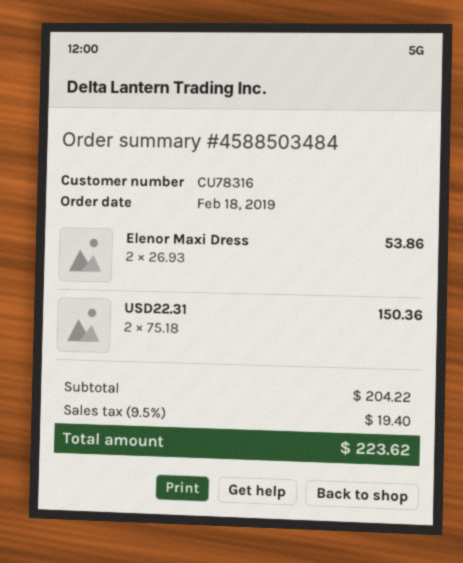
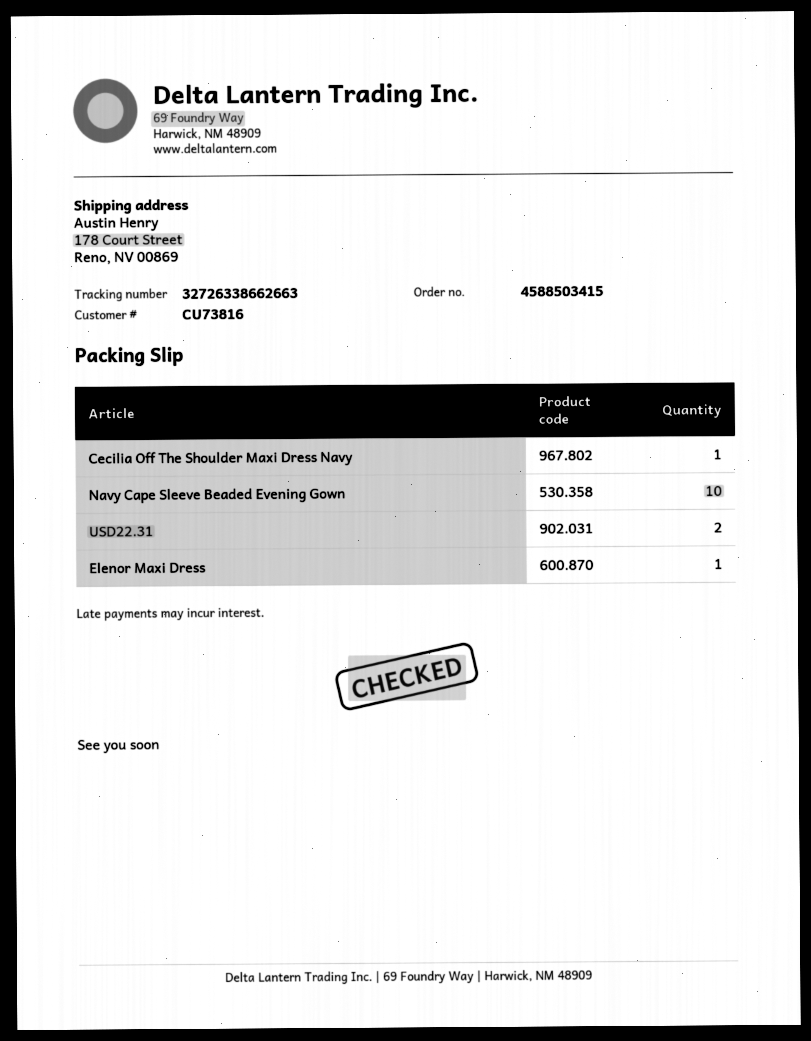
order number: 4588503484 -> 4588503415
customer number: CU78316 -> CU73816
Elenor Maxi Dress: 2 -> 1
Cecilia Off The Shoulder Maxi Dress Navy: none -> 1
Navy Cape Sleeve Beaded Evening Gown: none -> 10

